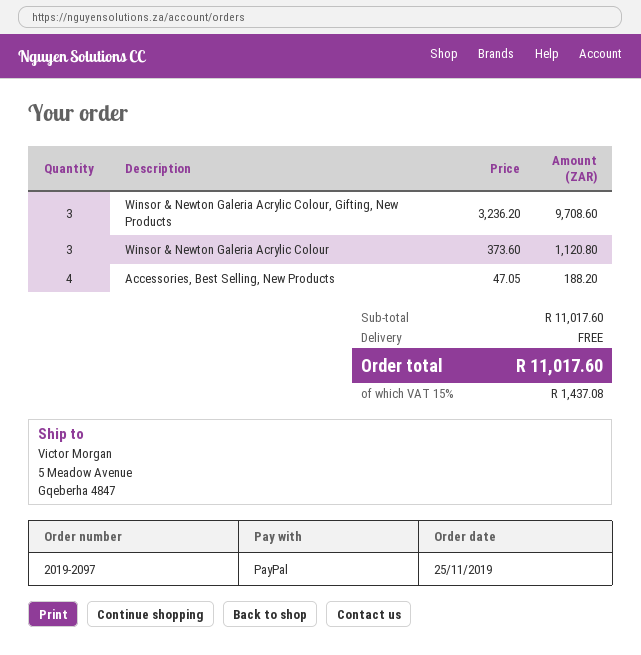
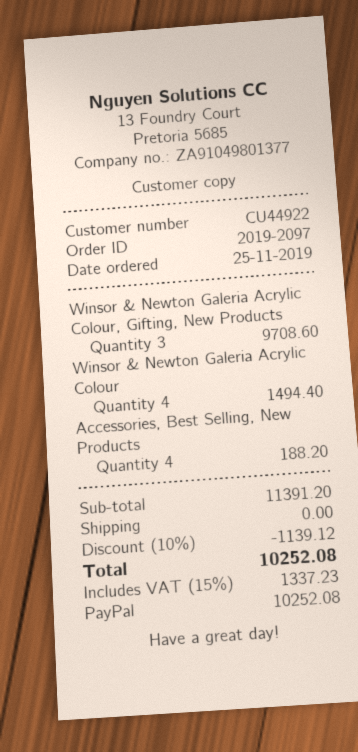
Winsor & Newton Galeria Acrylic Colour: 3 for 1120.80 -> 4 for 1494.40
subtotal: 11017.60 -> 11391.20
discount: none -> 10% = 1139.12
tax: 15% = 1437.08 -> 15% = 1337.23
total: 11017.60 -> 10252.08

